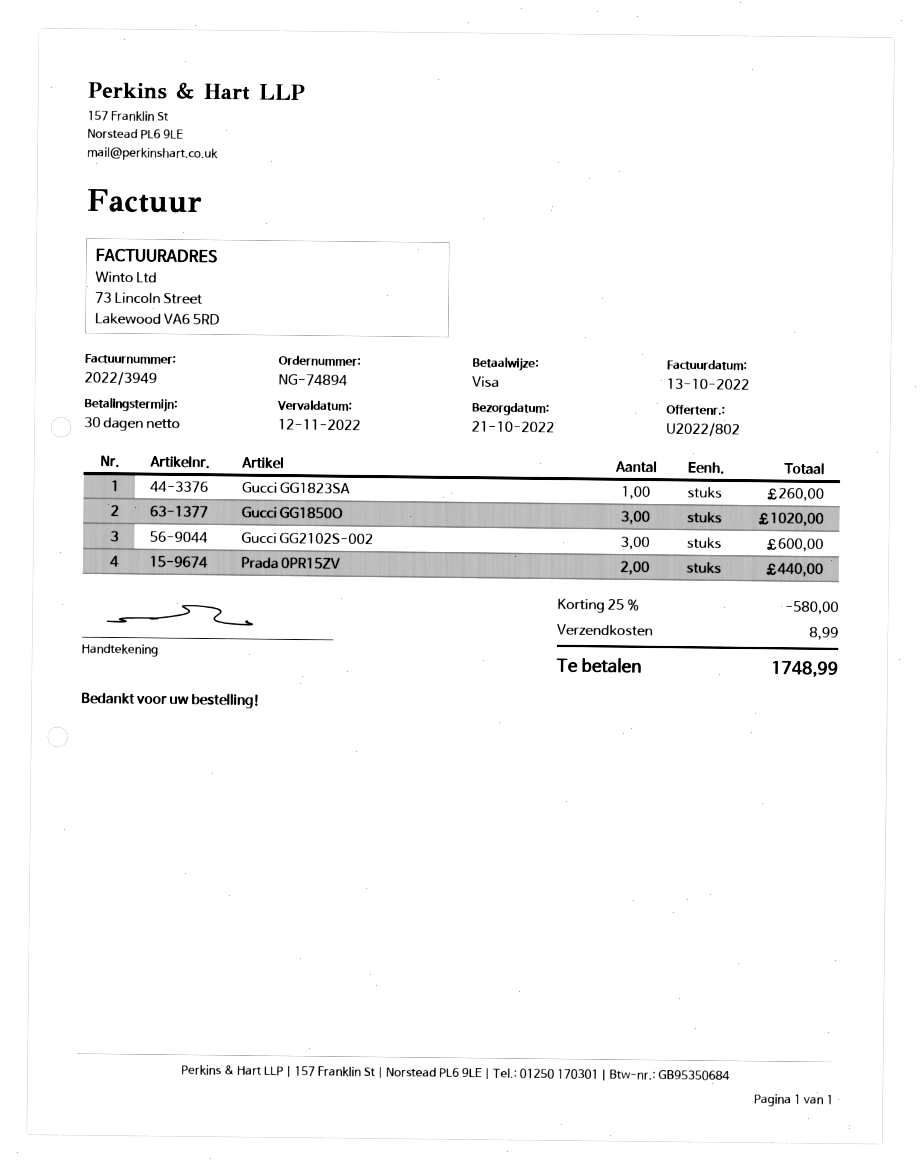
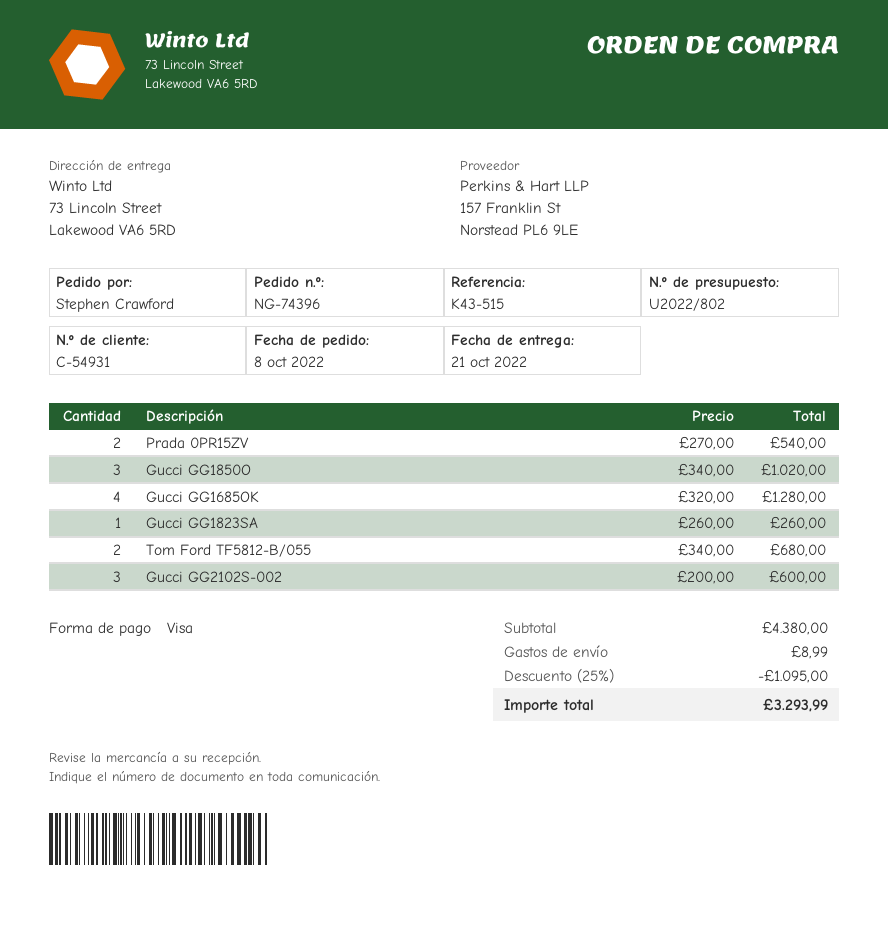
order number: NG-74894 -> NG-74396
Prada 0PR15ZV: 2 for 440.00 -> 2 for 540.00
Gucci GG1685OK: none -> 4 for 1280.00
Tom Ford TF5812-B/055: none -> 2 for 680.00
discount: 25% = 580.00 -> 25% = 1095.00
total: 1748.99 -> 3293.99

